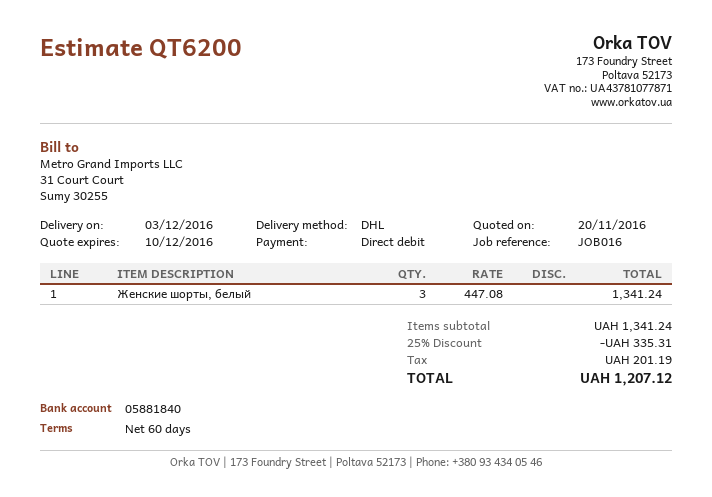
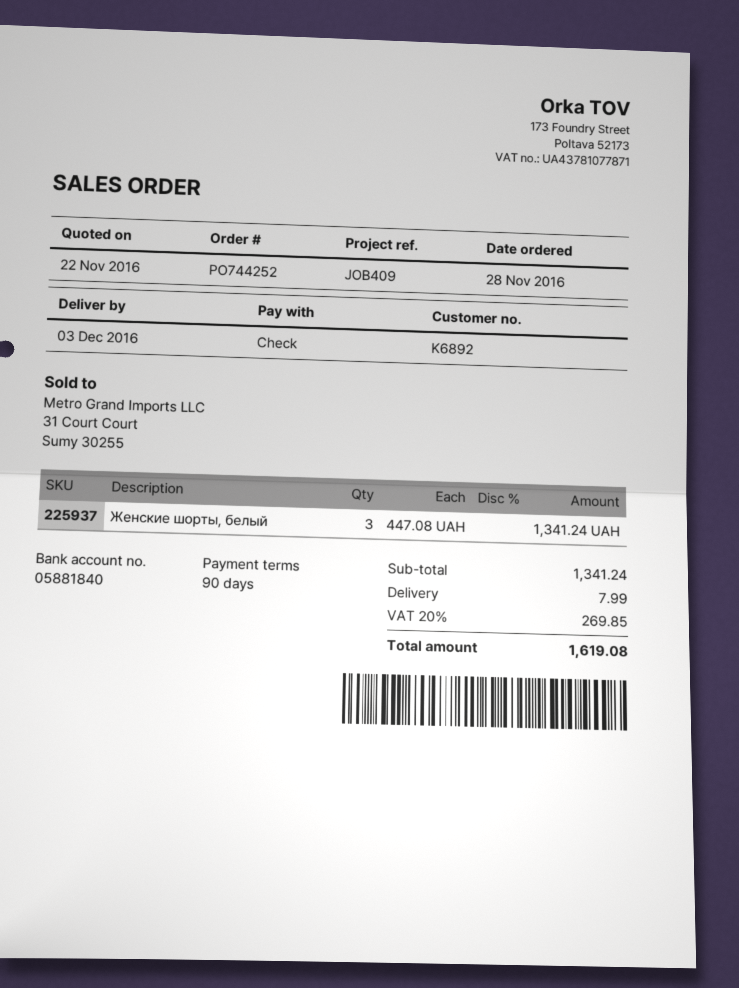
quote date: 2016-11-20 -> 2016-11-22
payment terms: 60 days -> 90 days
reference: JOB016 -> JOB409
payment method: direct debit -> cheque
discount: 25% = 335.31 -> none
shipping: none -> 7.99
tax: 201.19 -> 269.85
total: 1207.12 -> 1619.08

